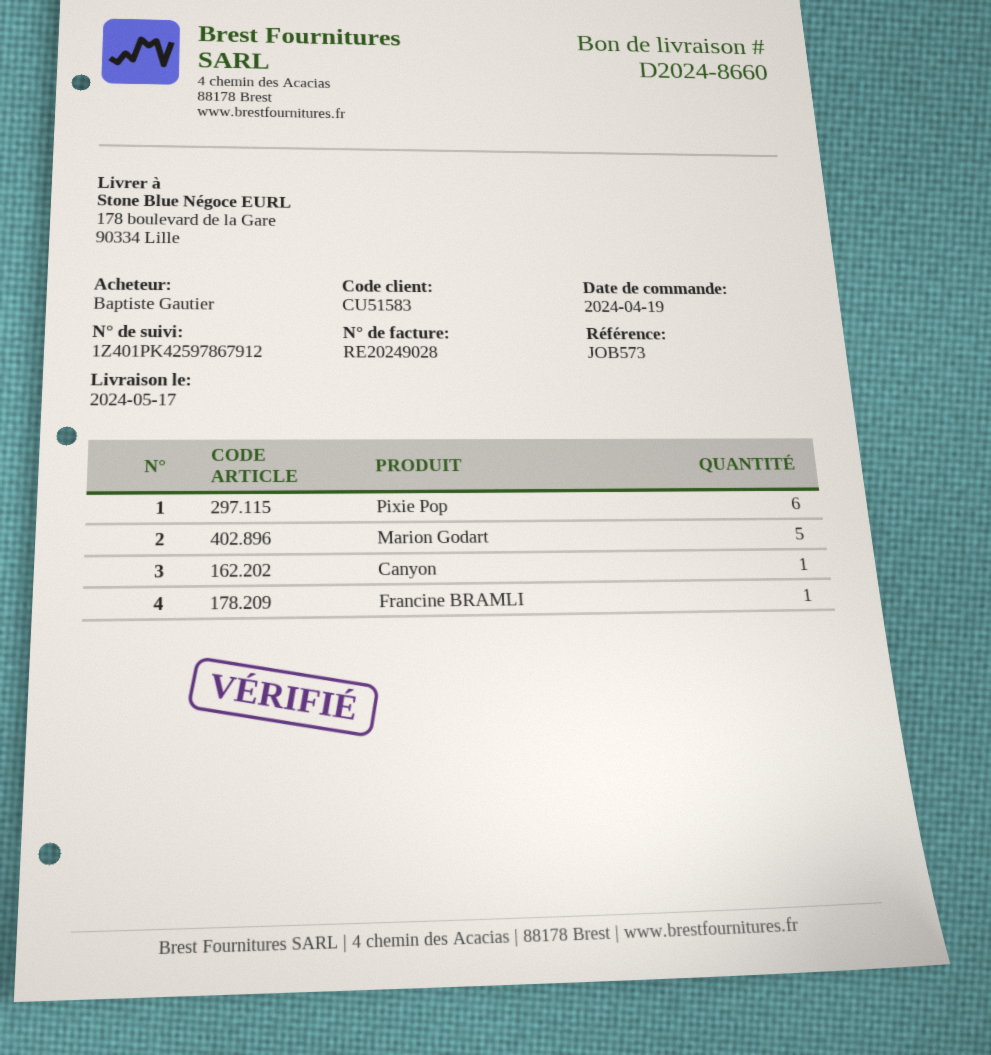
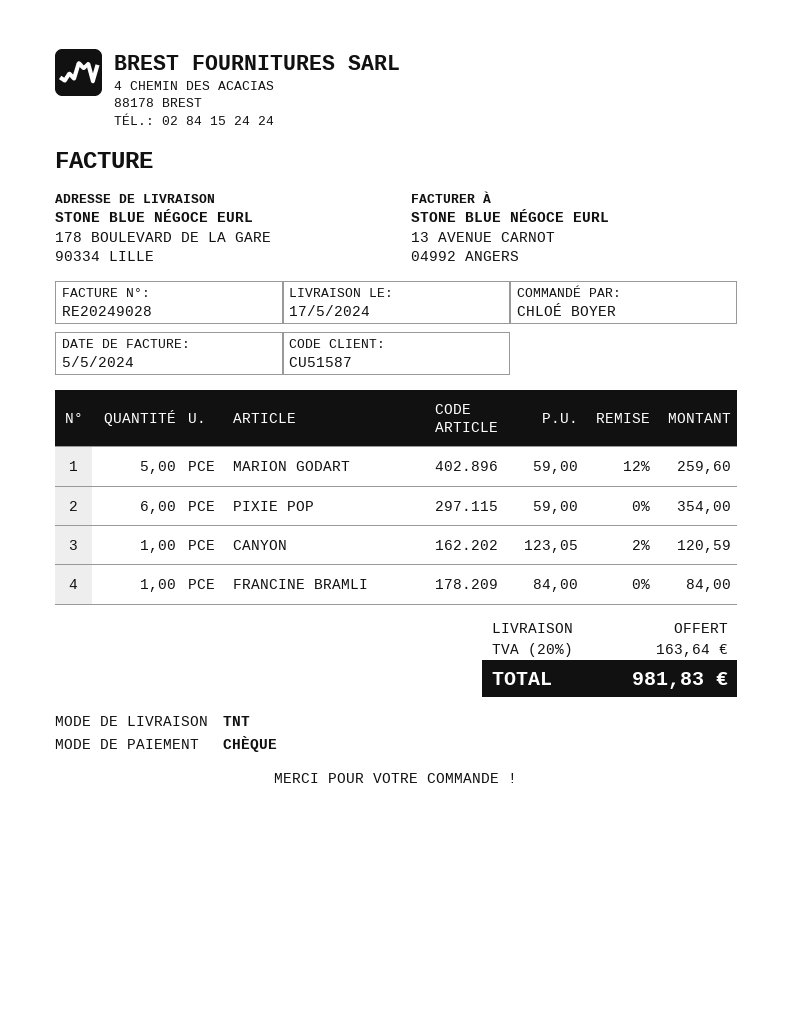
customer number: CU51583 -> CU51587
ordered by: Baptiste Gautier -> CHLOÉ BOYER

